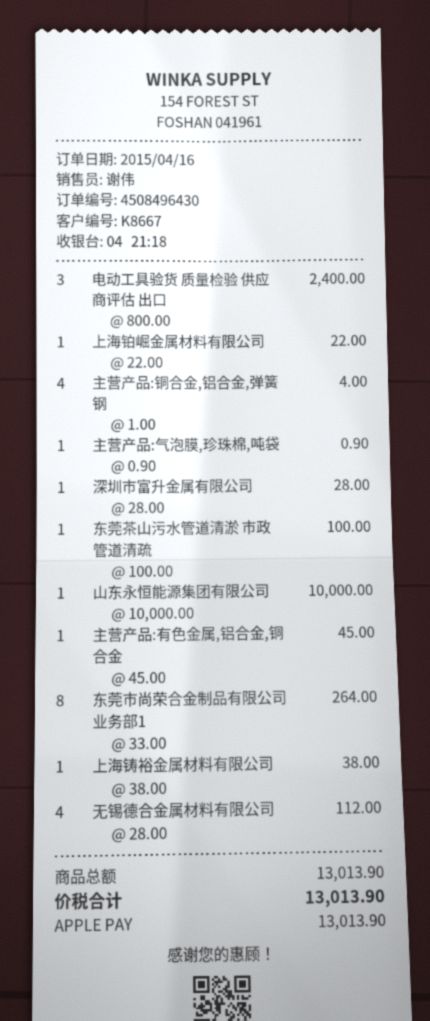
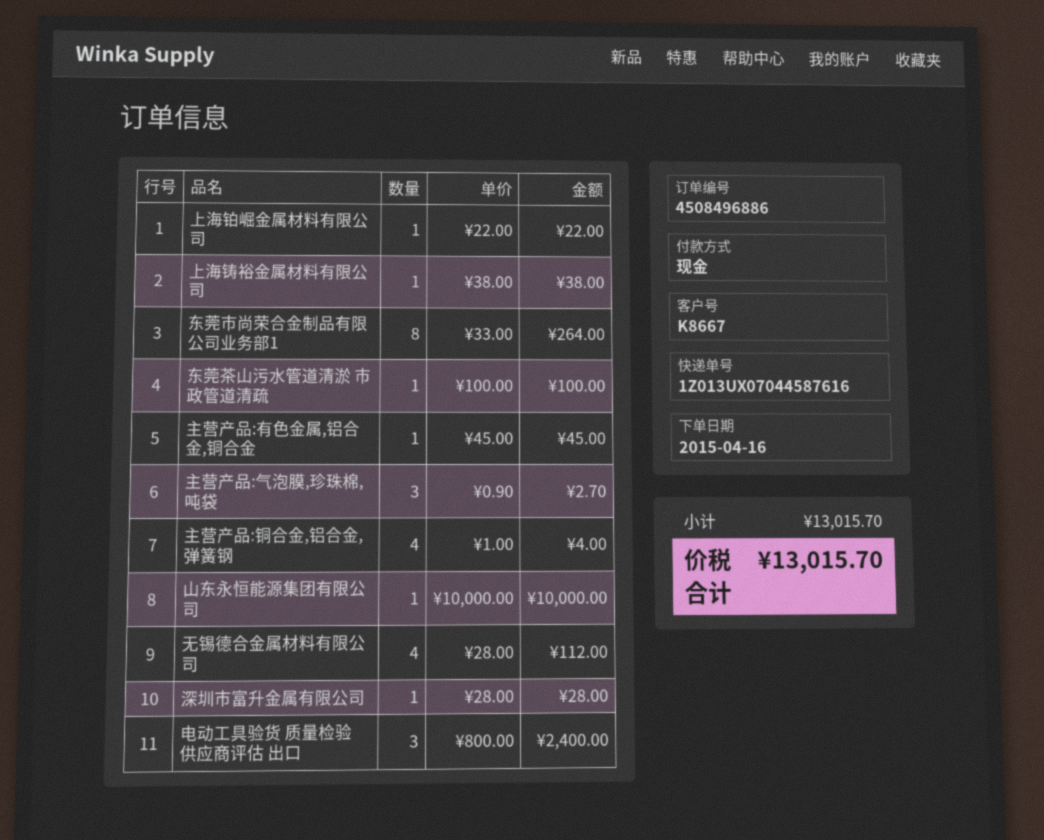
order number: 4508496430 -> 4508496886
payment method: Apple Pay -> cash
主营产品:气泡膜,珍珠棉,吨袋: 1 x 0.90 = 0.90 -> 3 x 0.90 = 2.70
subtotal: 13013.90 -> 13015.70
total: 13013.90 -> 13015.70

